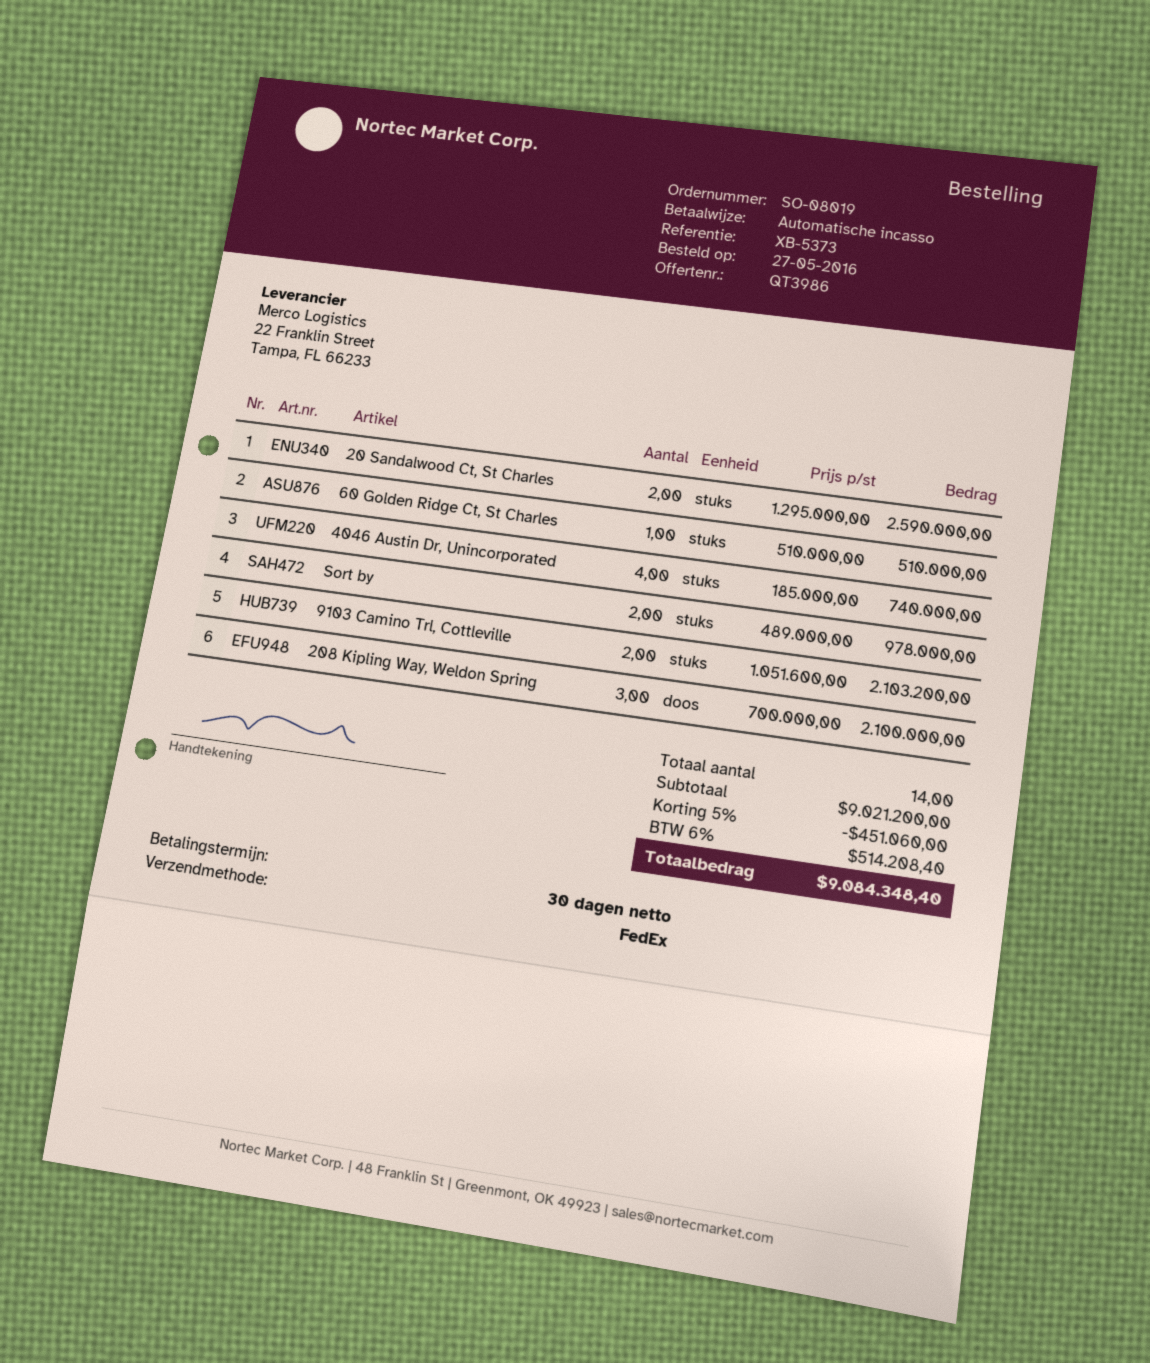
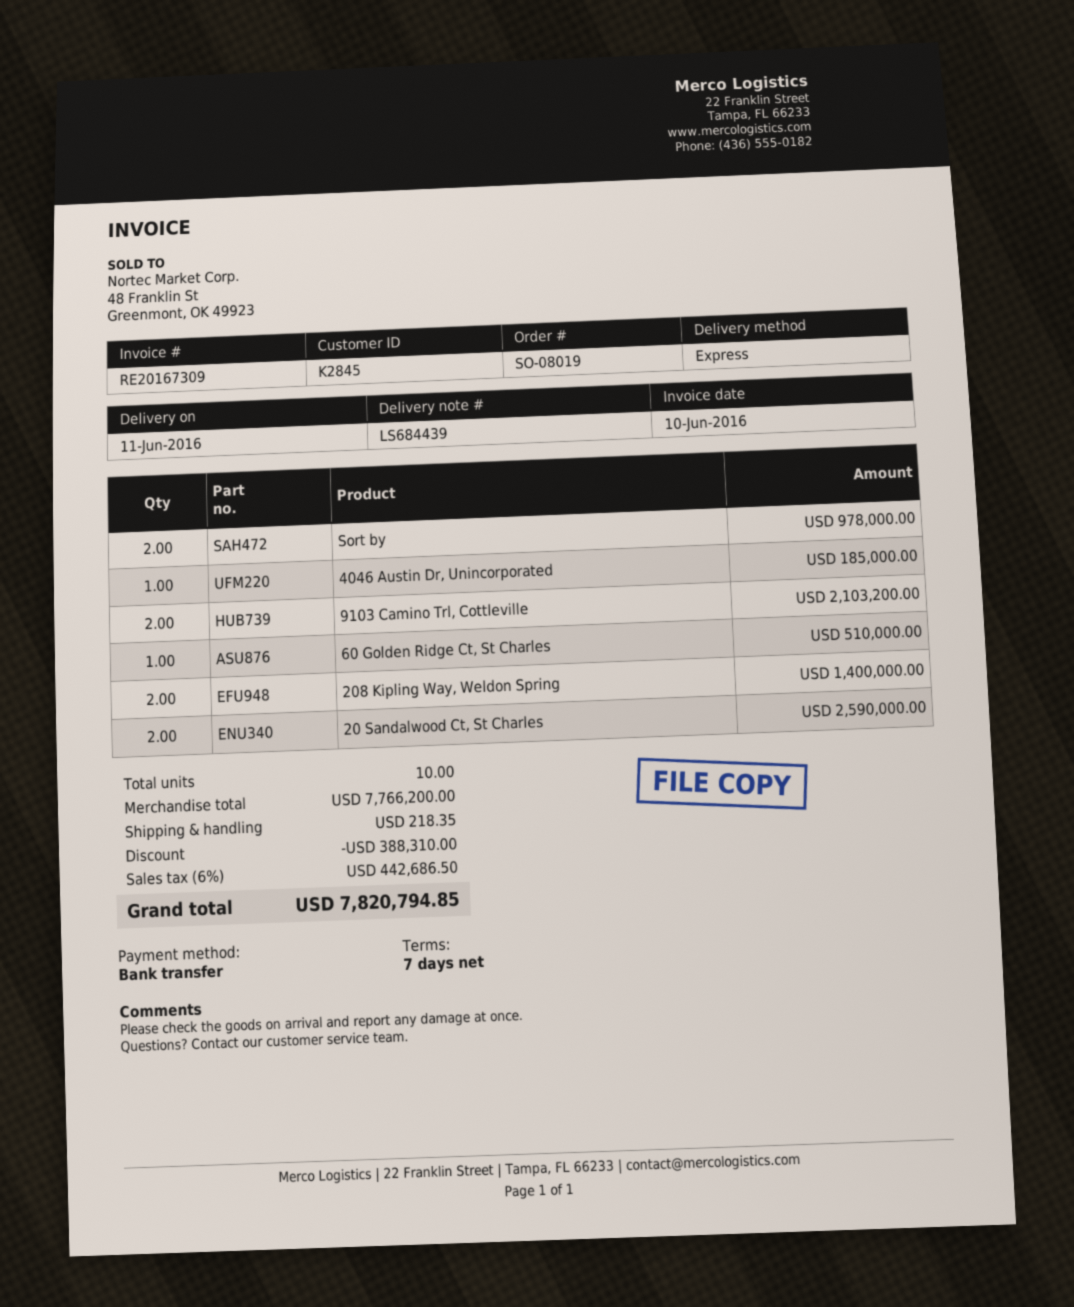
payment terms: 30 days -> 7 days
payment method: direct debit -> bank transfer
shipping method: FedEx -> express
4046 Austin Dr, Unincorporated: 4 for 740000.00 -> 1 for 185000.00
208 Kipling Way, Weldon Spring: 3 for 2100000.00 -> 2 for 1400000.00
total quantity: 14 -> 10
subtotal: 9021200.00 -> 7766200.00
discount: 451060.00 -> 388310.00
shipping: none -> 218.35
tax: 6% = 514208.40 -> 6% = 442686.50
total: 9084348.40 -> 7820794.85

